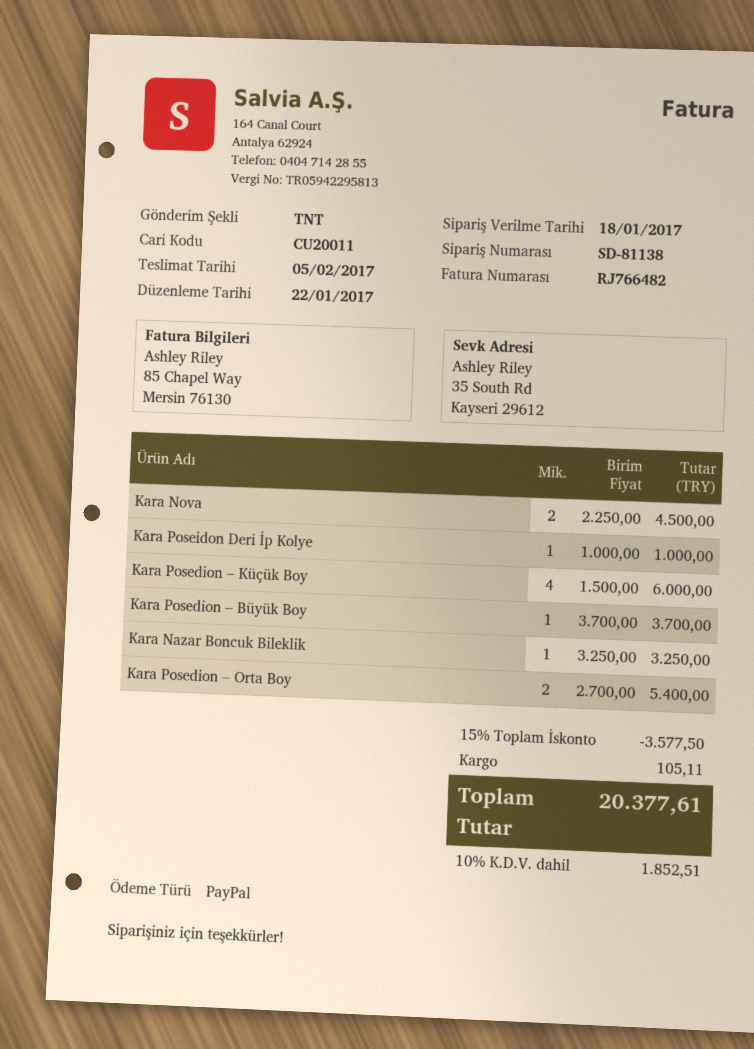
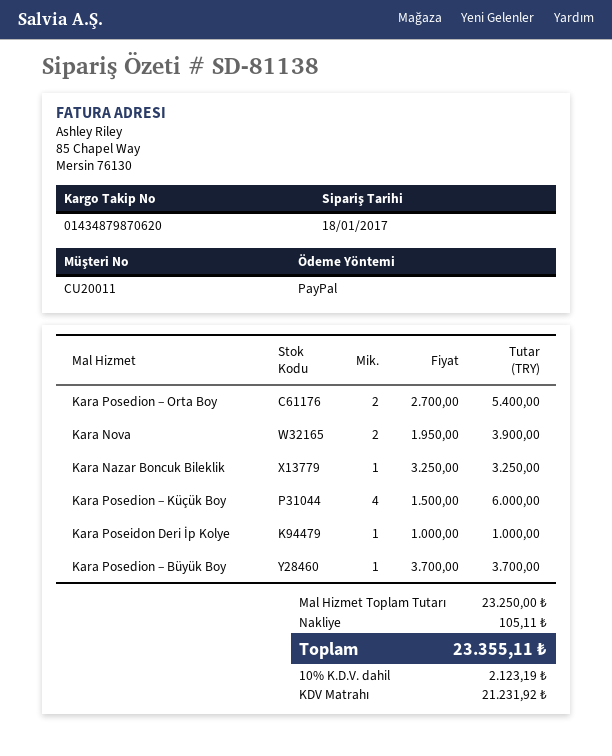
Kara Nova: 2 x 2250.00 = 4500.00 -> 2 x 1950.00 = 3900.00
discount: 15% = 3577.50 -> none
tax: 10% = 1852.51 -> 10% = 2123.19
total: 20377.61 -> 23355.11

